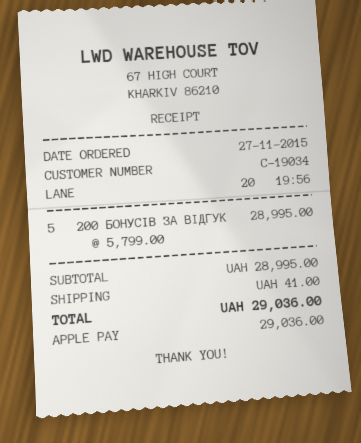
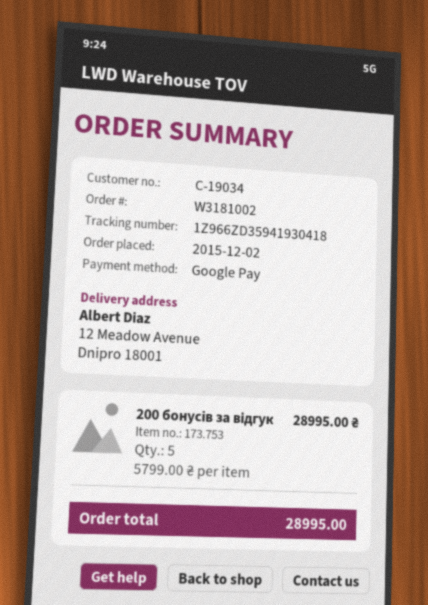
order date: 2015-11-27 -> 2015-12-02
payment method: Apple Pay -> Google Pay
shipping: 41.00 -> none
total: 29036.00 -> 28995.00

